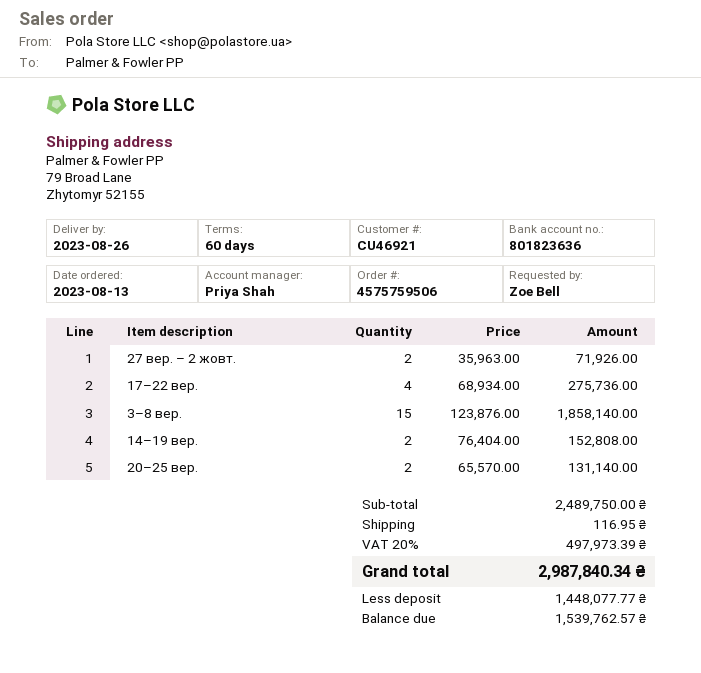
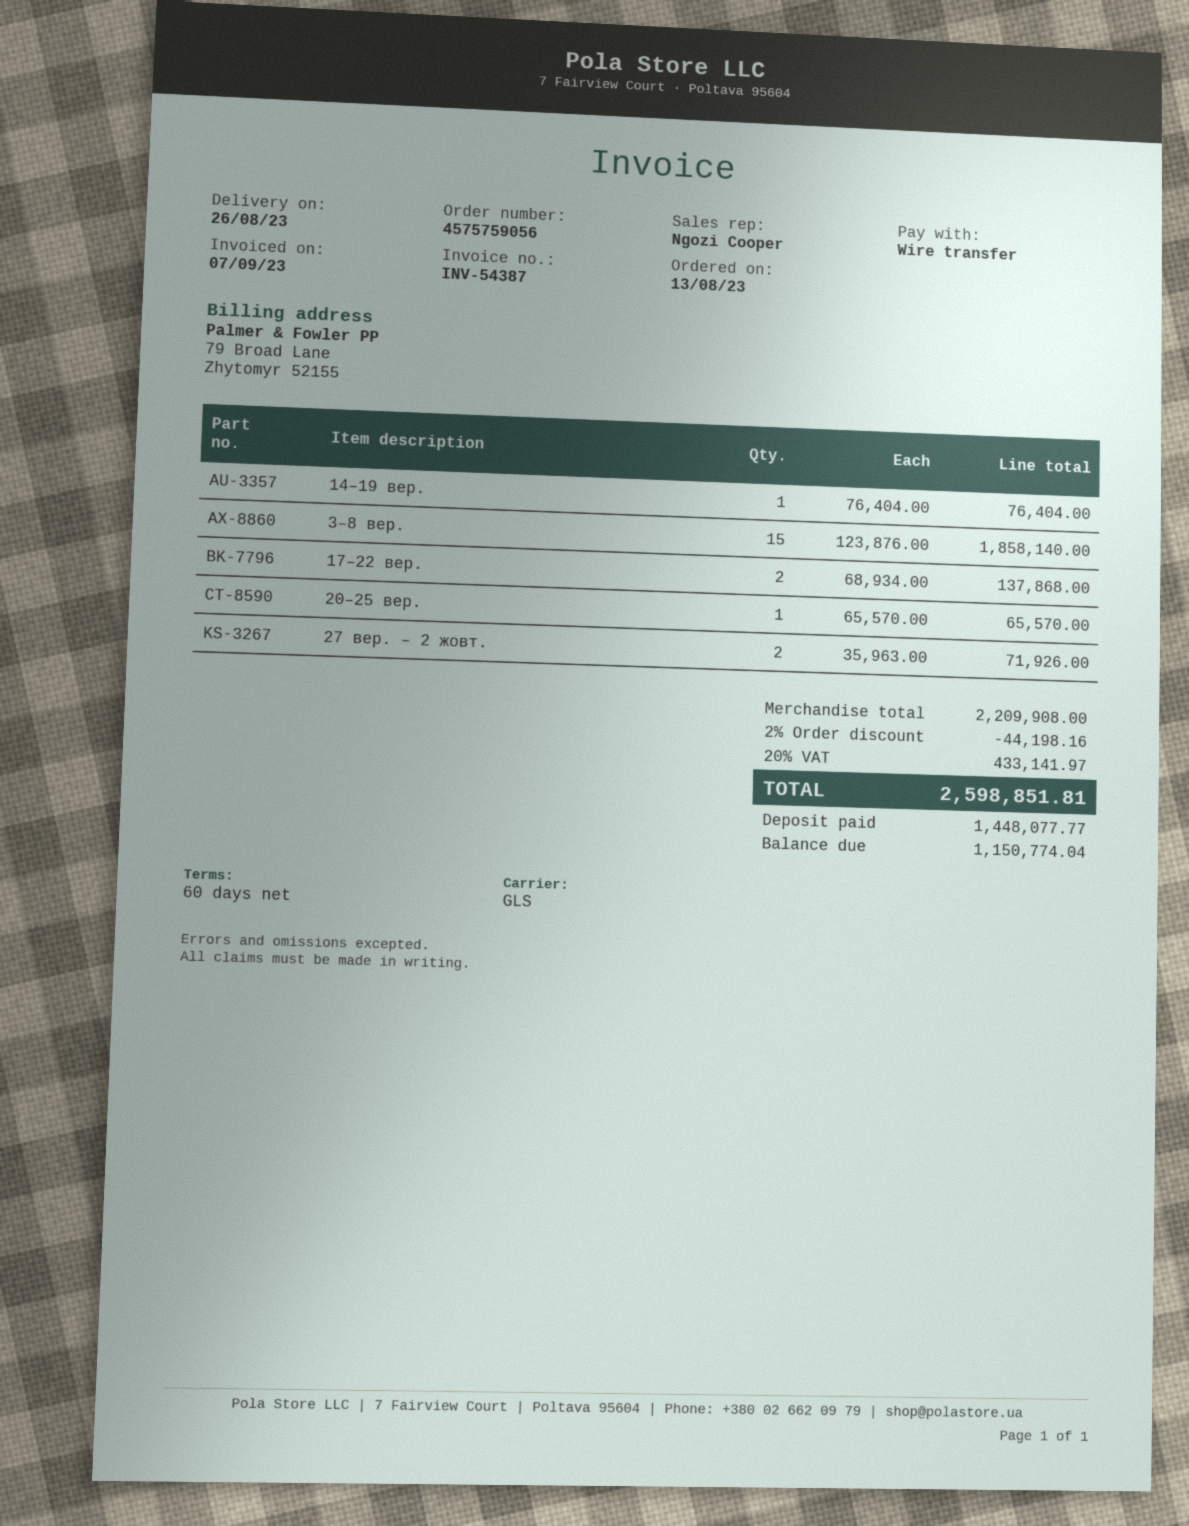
order number: 4575759506 -> 4575759056
sales rep: Priya Shah -> Ngozi Cooper
17–22 вер.: 4 x 68934.00 = 275736.00 -> 2 x 68934.00 = 137868.00
14–19 вер.: 2 x 76404.00 = 152808.00 -> 1 x 76404.00 = 76404.00
20–25 вер.: 2 x 65570.00 = 131140.00 -> 1 x 65570.00 = 65570.00
subtotal: 2489750.00 -> 2209908.00
discount: none -> 2% = 44198.16
shipping: 116.95 -> none
tax: 20% = 497973.39 -> 20% = 433141.97
total: 2987840.34 -> 2598851.81
balance: 1539762.57 -> 1150774.04

